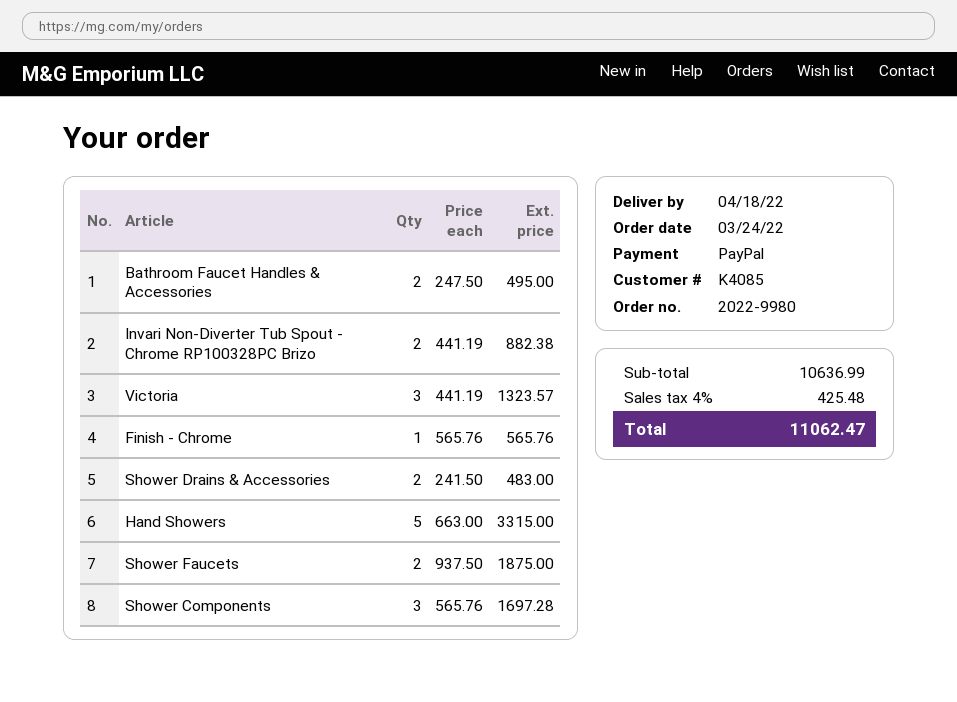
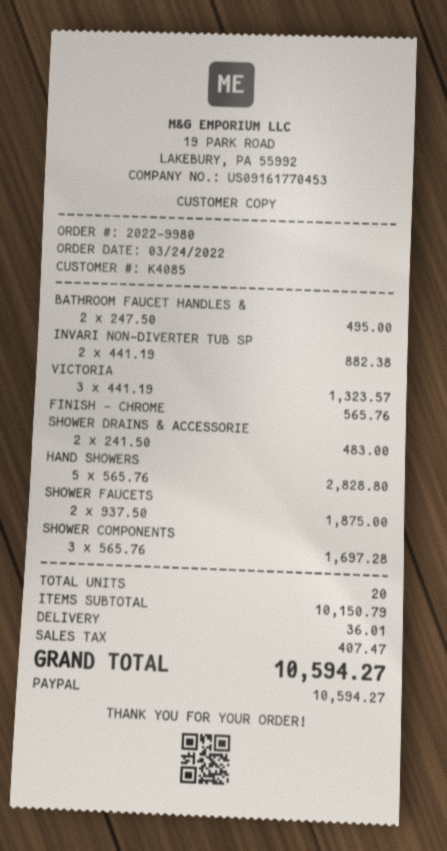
Hand Showers: 5 x 663.00 = 3315.00 -> 5 x 565.76 = 2828.80
subtotal: 10636.99 -> 10150.79
shipping: none -> 36.01
tax: 425.48 -> 407.47
total: 11062.47 -> 10594.27

